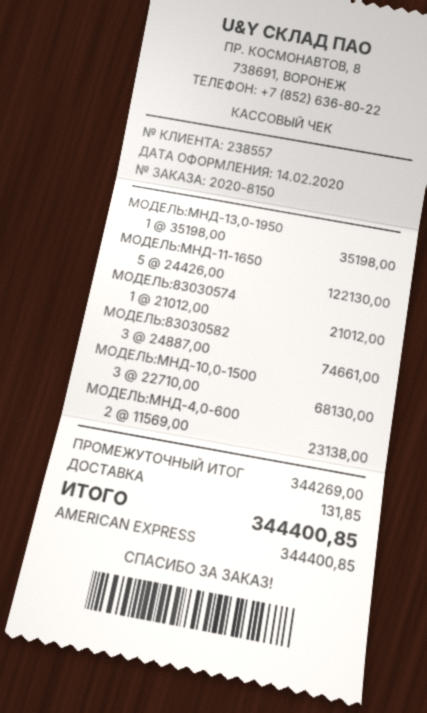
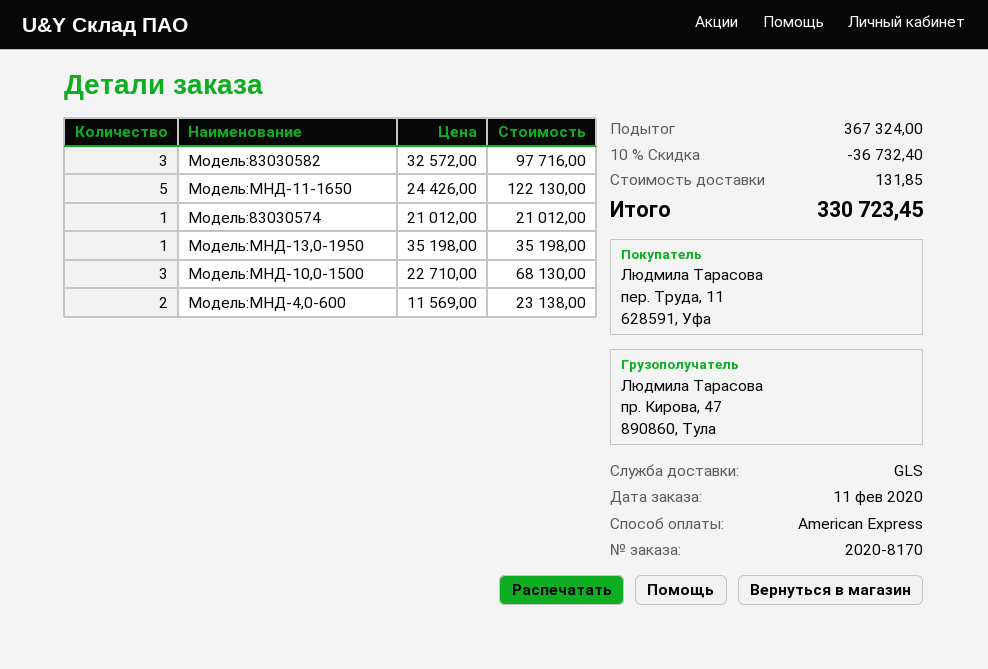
order number: 2020-8150 -> 2020-8170
order date: 2020-02-14 -> 2020-02-11
МОДЕЛЬ:83030582: 3 x 24887.00 = 74661.00 -> 3 x 32572.00 = 97716.00
subtotal: 344269.00 -> 367324.00
discount: none -> 10% = 36732.40
total: 344400.85 -> 330723.45

